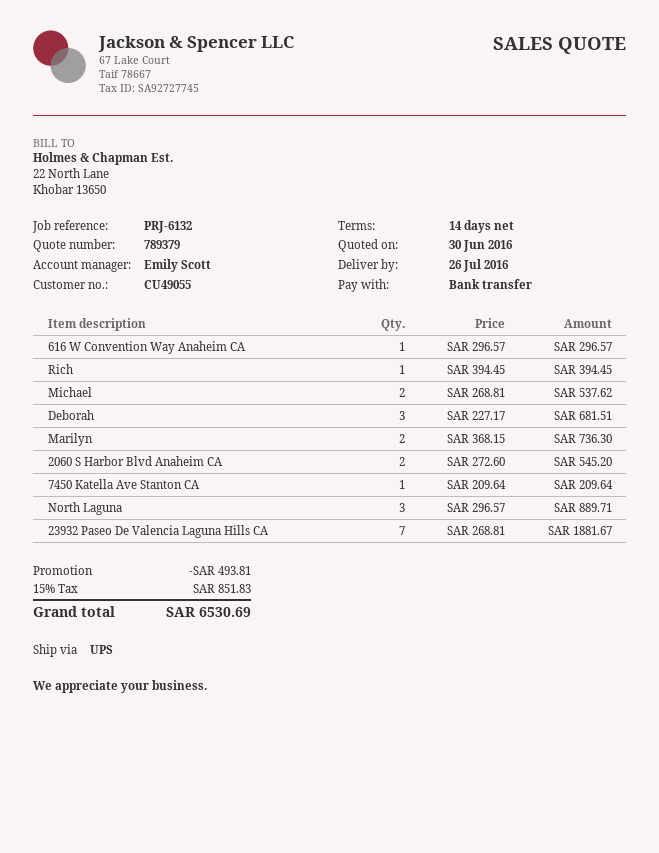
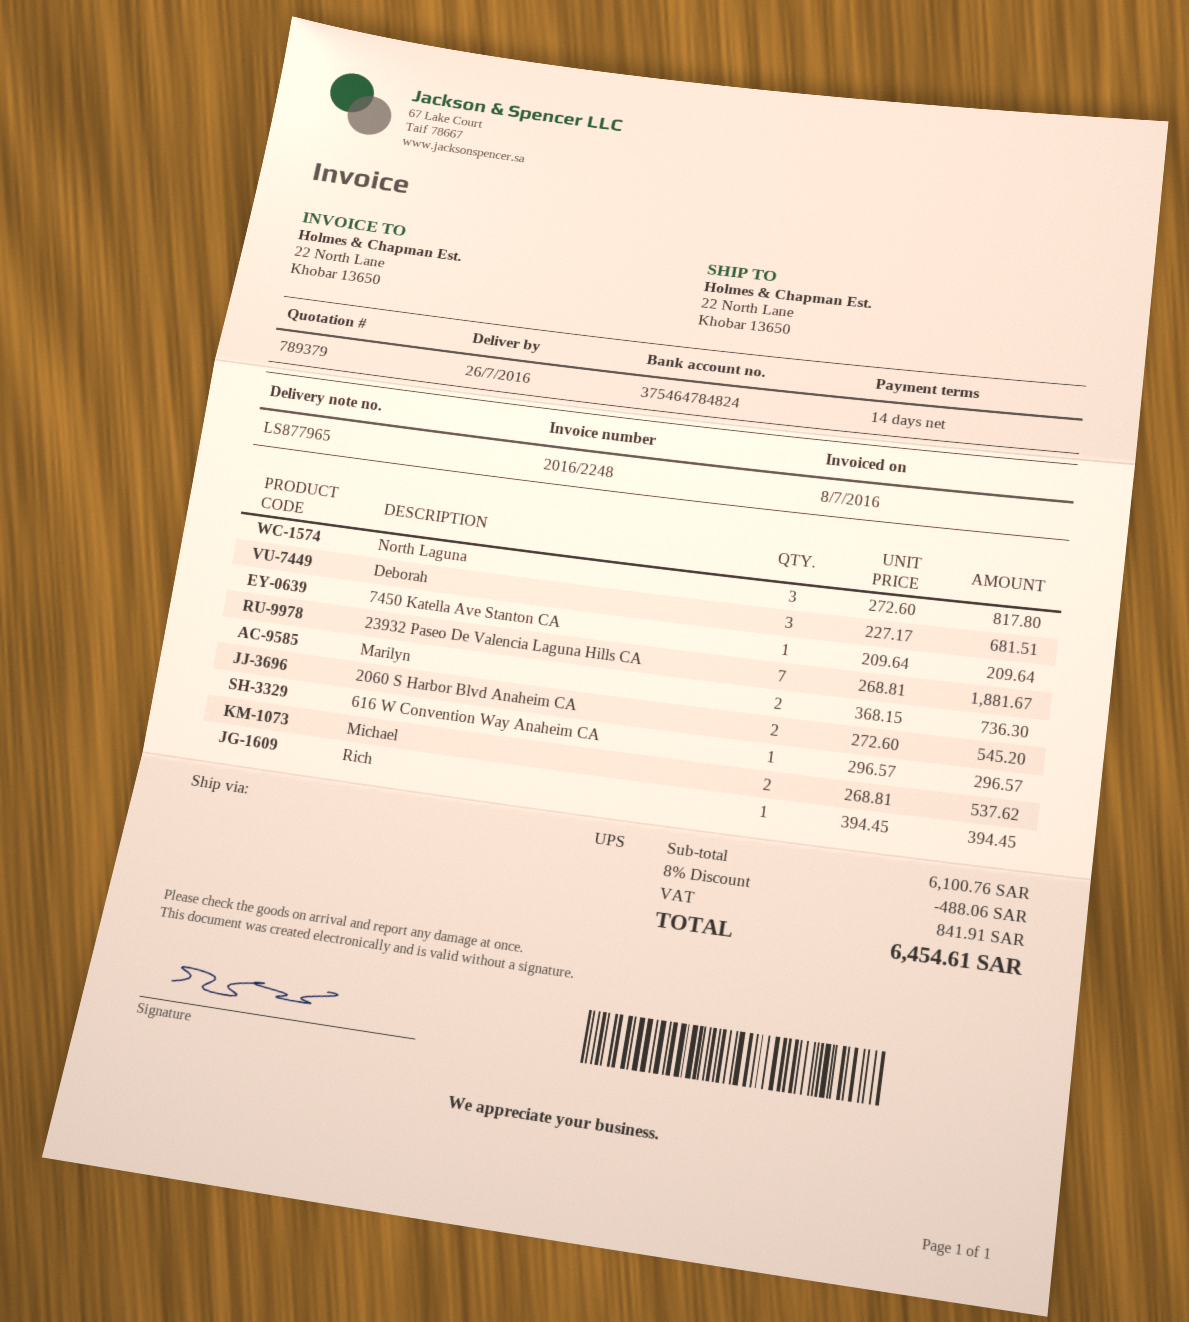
North Laguna: 3 x 296.57 = 889.71 -> 3 x 272.60 = 817.80
discount: 493.81 -> 488.06
tax: 851.83 -> 841.91
total: 6530.69 -> 6454.61

